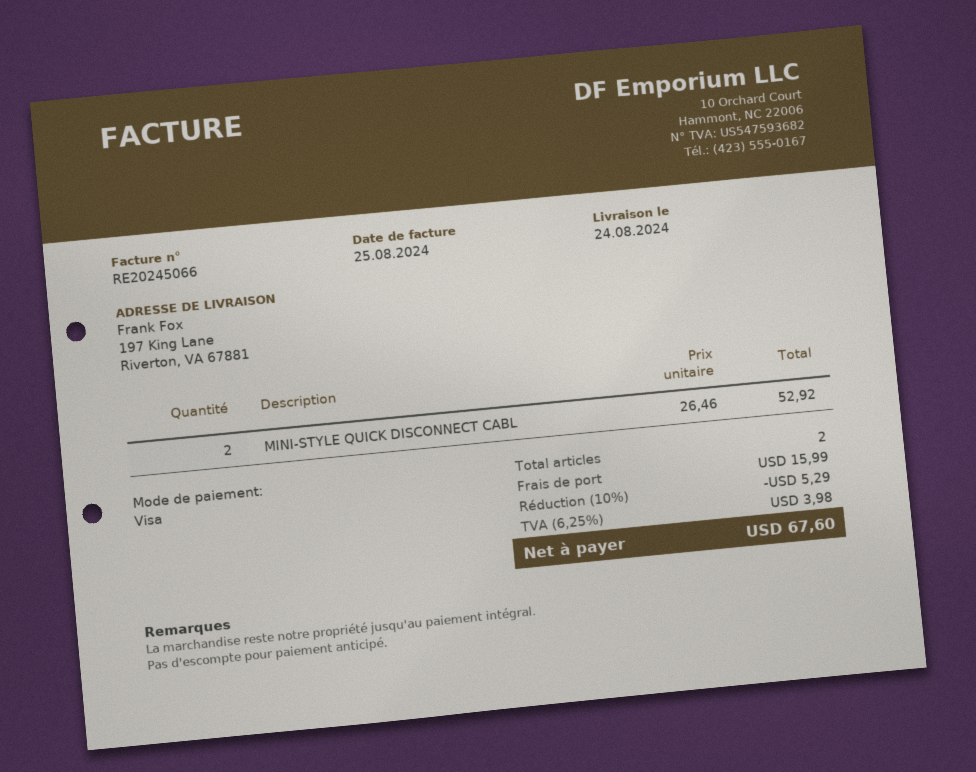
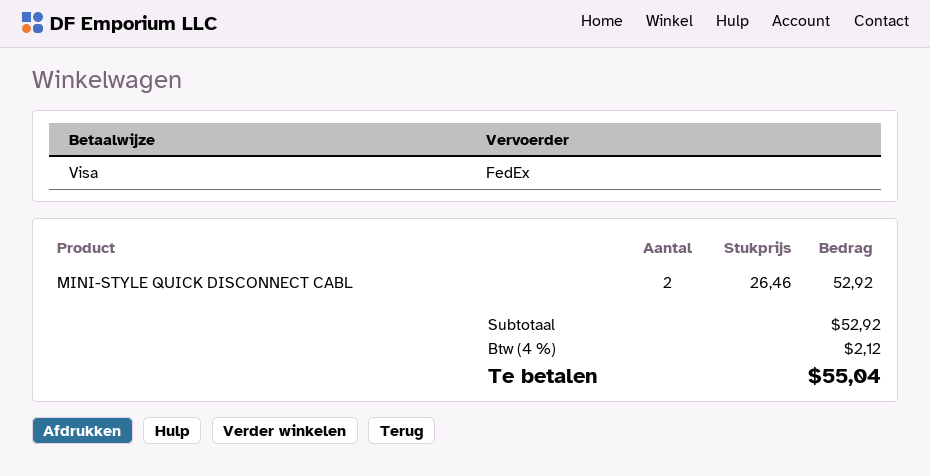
discount: 10% = 5.29 -> none
shipping: 15.99 -> none
tax: 6.25% = 3.98 -> 4% = 2.12
total: 67.60 -> 55.04

